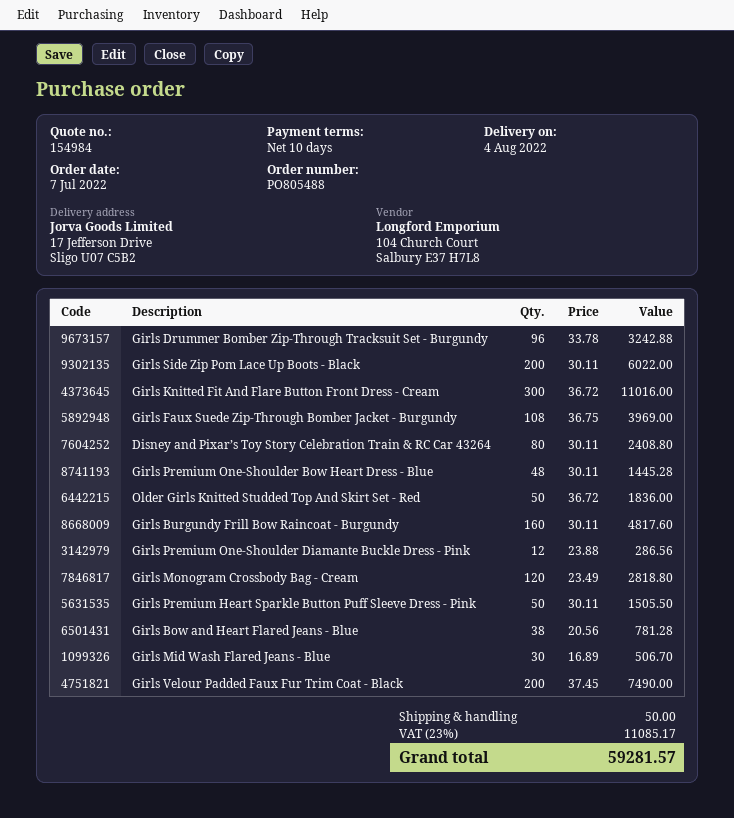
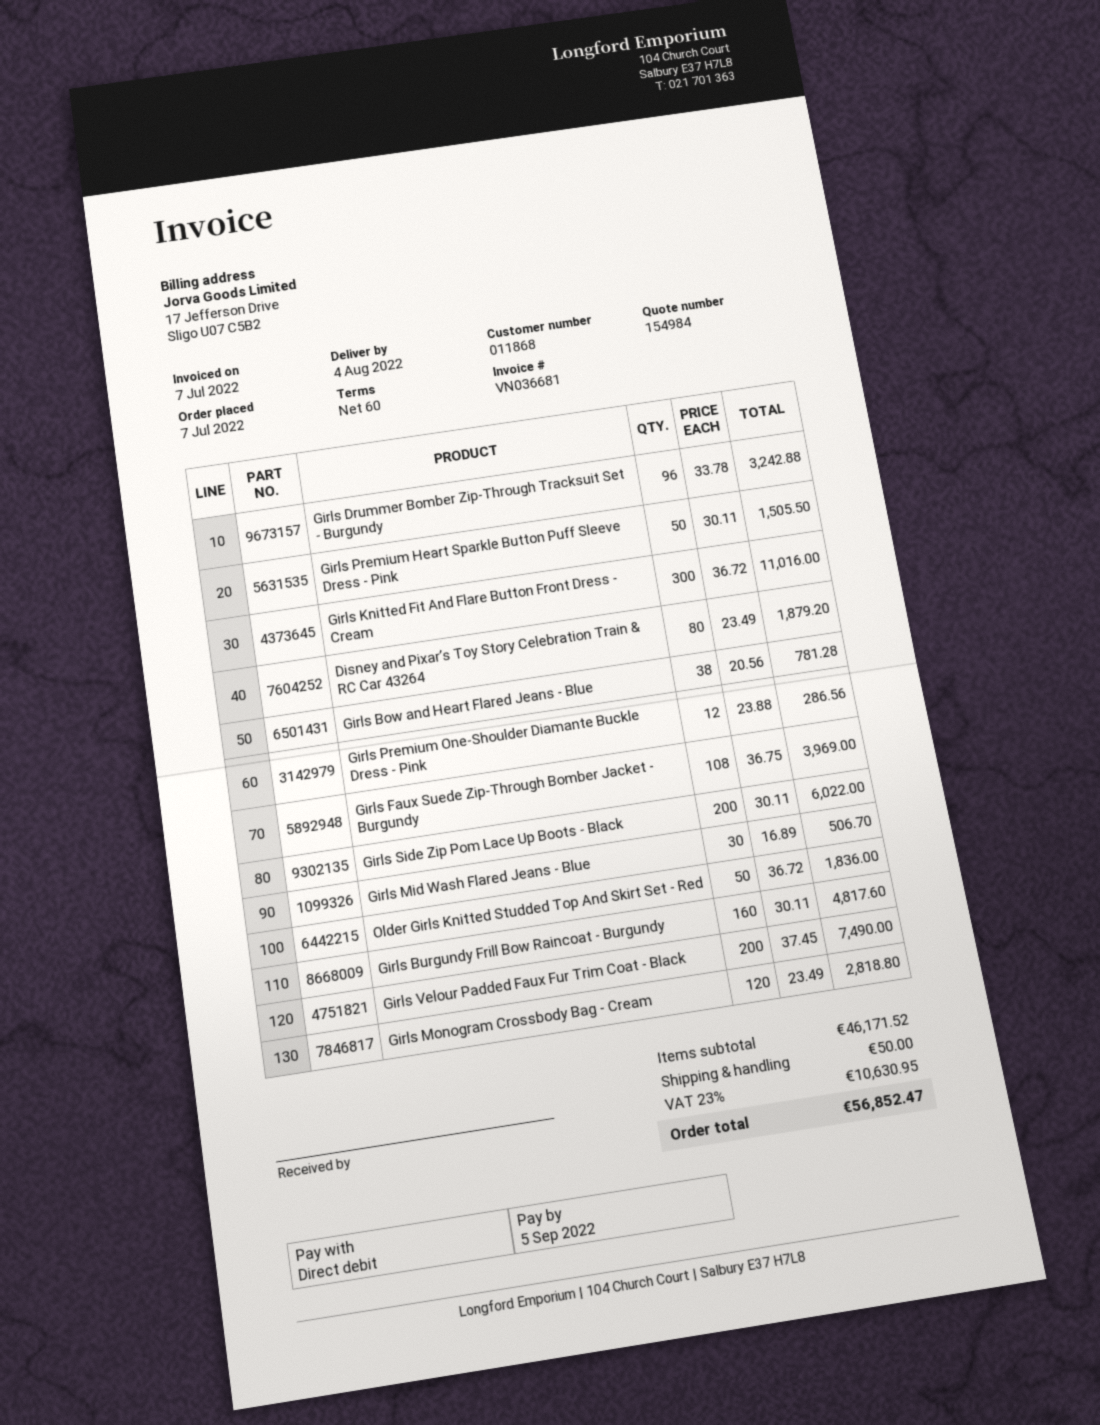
payment terms: 10 days -> 60 days
Disney and Pixar’s Toy Story Celebration Train & RC Car 43264: 80 x 30.11 = 2408.80 -> 80 x 23.49 = 1879.20
Girls Premium One-Shoulder Bow Heart Dress - Blue: 48 x 30.11 = 1445.28 -> none
tax: 23% = 11085.17 -> 23% = 10630.95
total: 59281.57 -> 56852.47

